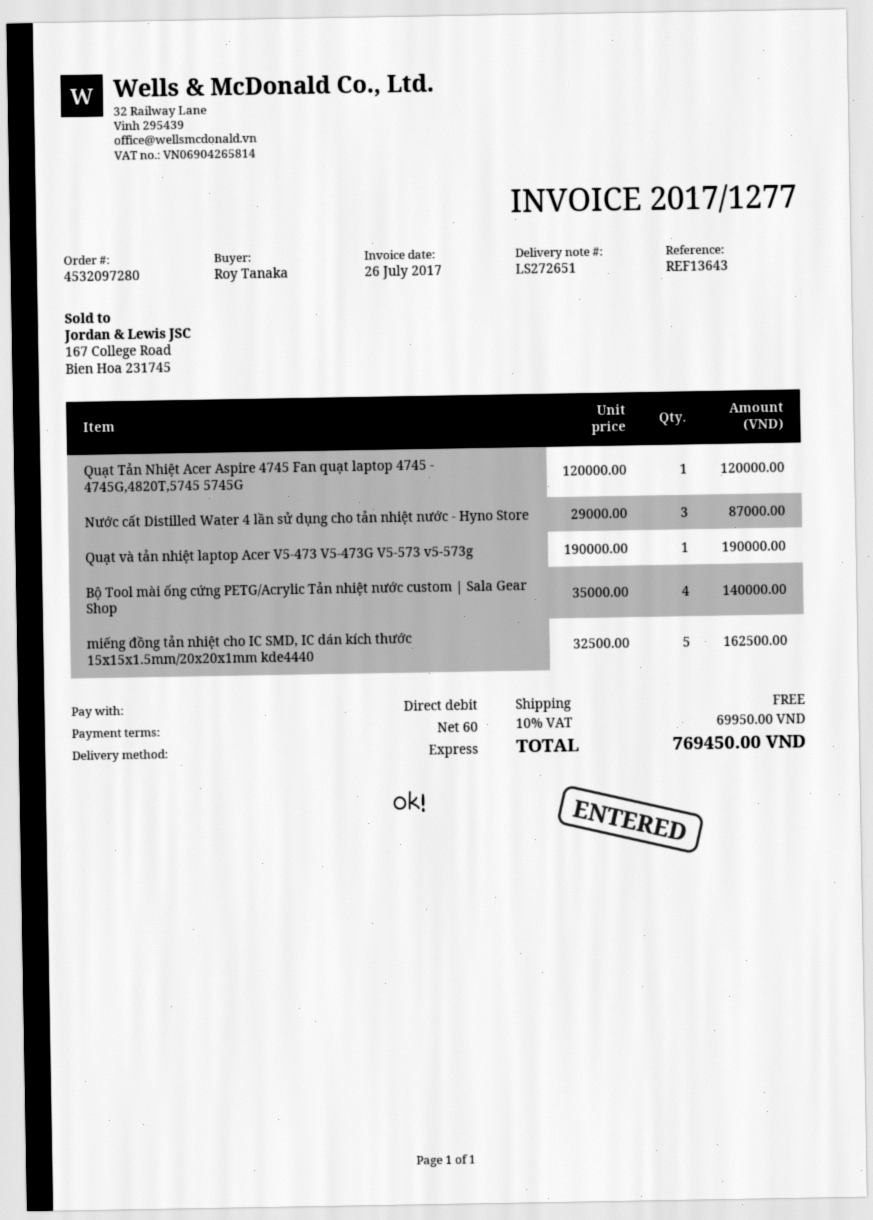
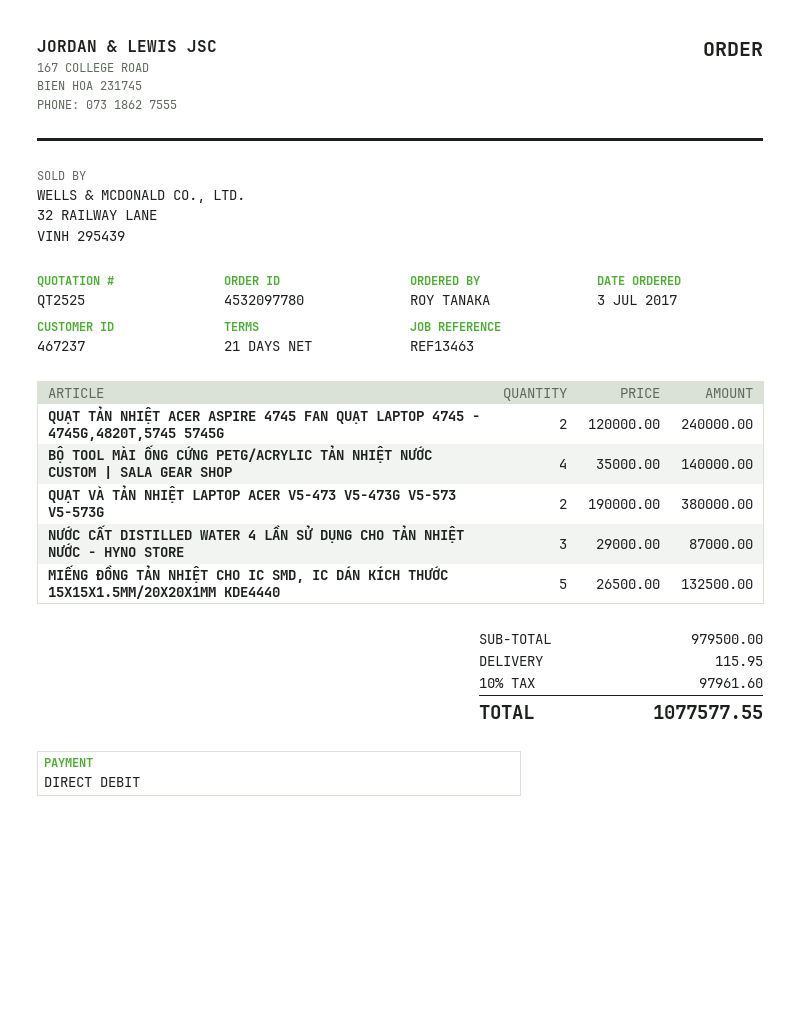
order number: 4532097280 -> 4532097780
payment terms: 60 days -> 21 days
reference: REF13643 -> REF13463
Quạt Tản Nhiệt Acer Aspire 4745 Fan quạt laptop 4745 - 4745G,4820T,5745 5745G: 1 x 120000.00 = 120000.00 -> 2 x 120000.00 = 240000.00
Quạt và tản nhiệt laptop Acer V5-473 V5-473G V5-573 v5-573g: 1 x 190000.00 = 190000.00 -> 2 x 190000.00 = 380000.00
miếng đồng tản nhiệt cho IC SMD, IC dán kích thước 15x15x1.5mm/20x20x1mm kde4440: 5 x 32500.00 = 162500.00 -> 5 x 26500.00 = 132500.00
shipping: 0.00 -> 115.95
tax: 10% = 69950.00 -> 10% = 97961.60
total: 769450.00 -> 1077577.55

